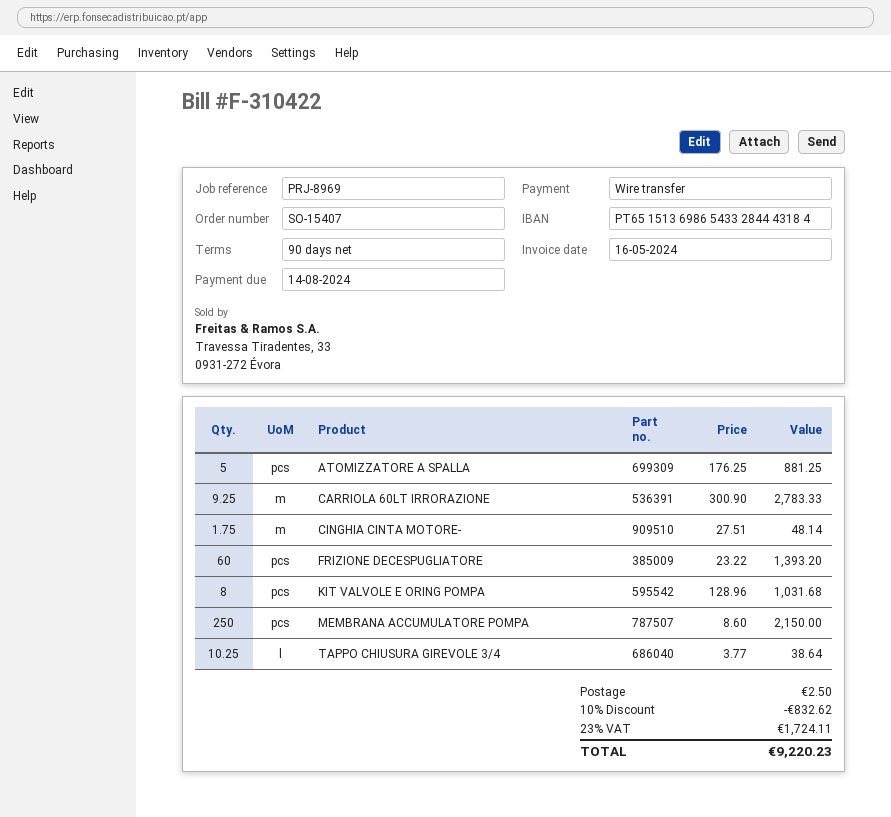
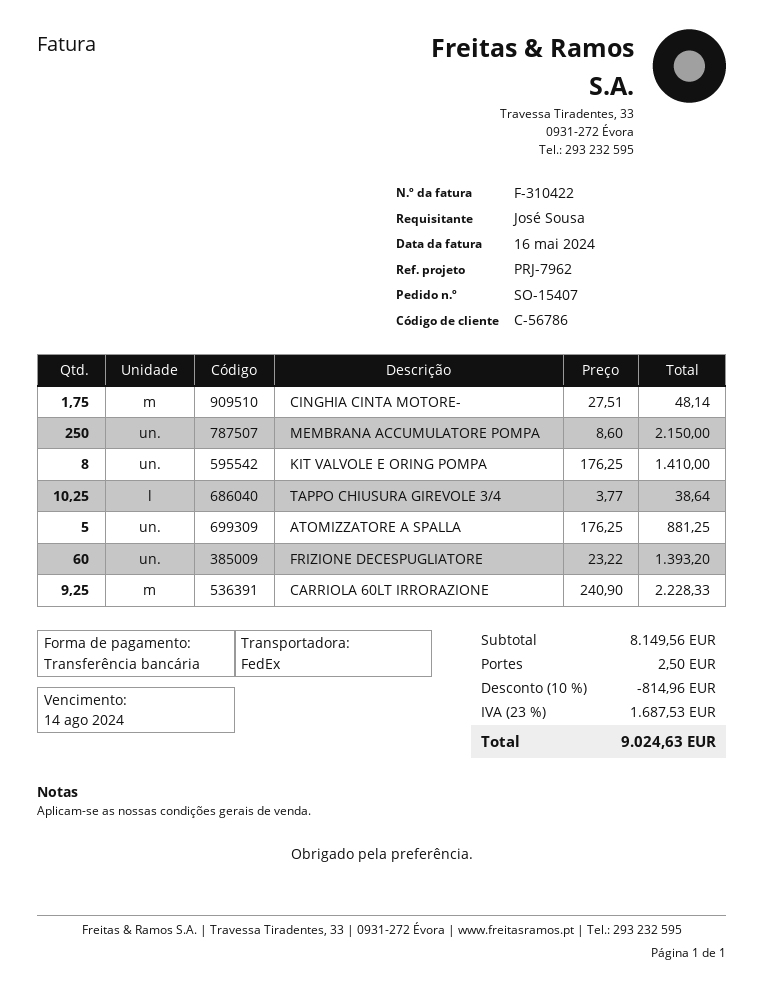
reference: PRJ-8969 -> PRJ-7962
CARRIOLA 60LT IRRORAZIONE: 9.25 x 300.90 = 2783.33 -> 9.25 x 240.90 = 2228.33
KIT VALVOLE E ORING POMPA: 8 x 128.96 = 1031.68 -> 8 x 176.25 = 1410.00
discount: 10% = 832.62 -> 10% = 814.96
tax: 23% = 1724.11 -> 23% = 1687.53
total: 9220.23 -> 9024.63

